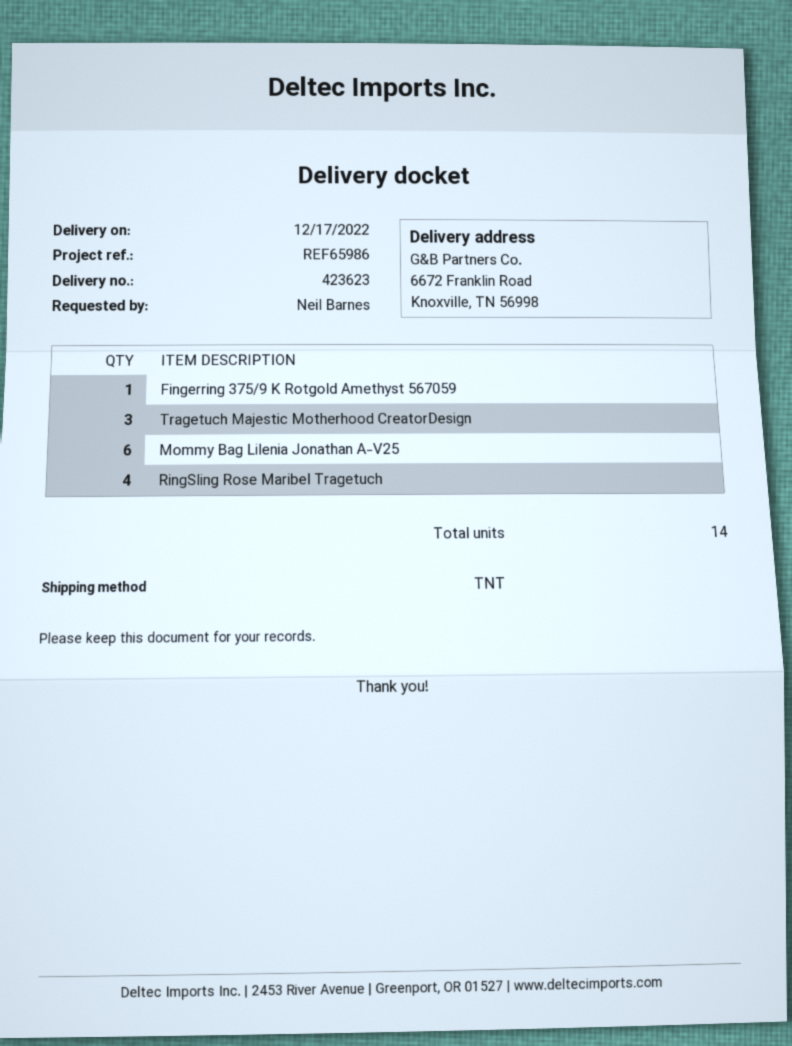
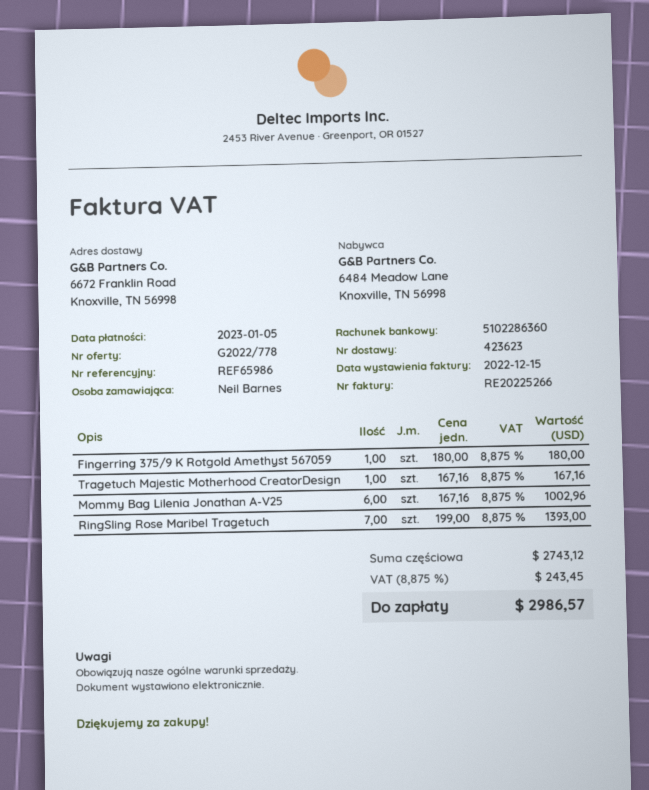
Tragetuch Majestic Motherhood CreatorDesign: 3 -> 1
RingSling Rose Maribel Tragetuch: 4 -> 7

